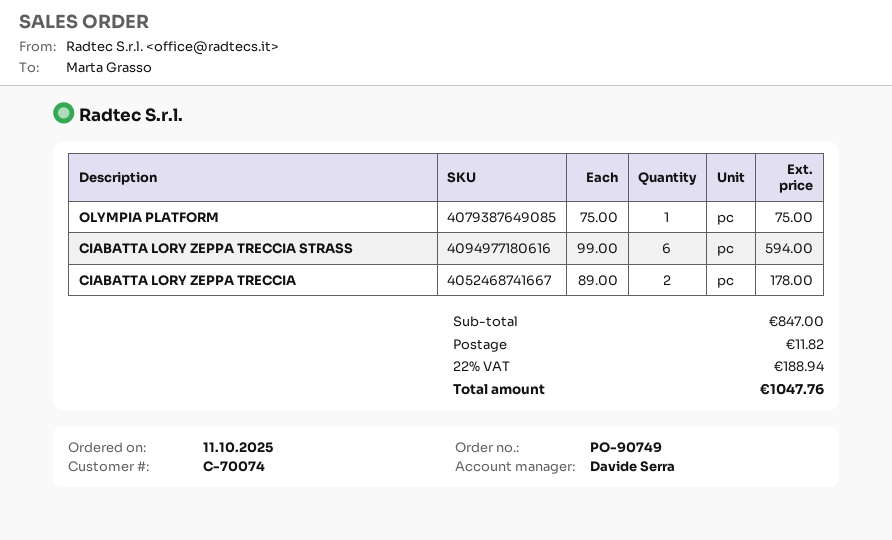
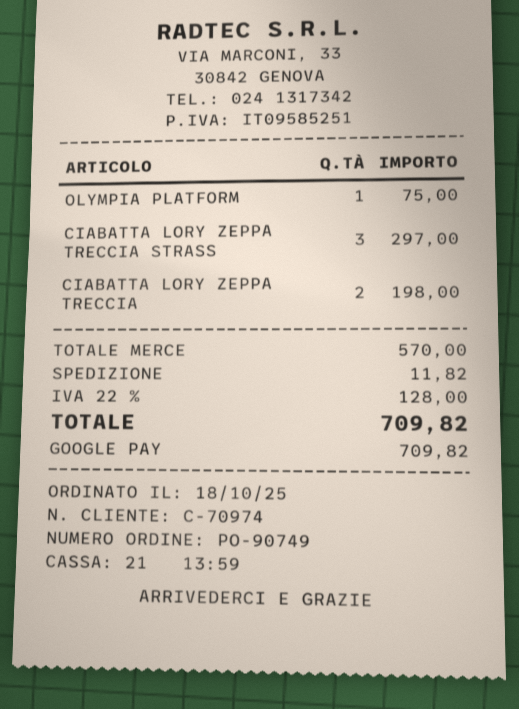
order date: 2025-10-11 -> 2025-10-18
customer number: C-70074 -> C-70974
CIABATTA LORY ZEPPA TRECCIA STRASS: 6 for 594.00 -> 3 for 297.00
CIABATTA LORY ZEPPA TRECCIA: 2 for 178.00 -> 2 for 198.00
subtotal: 847.00 -> 570.00
tax: 22% = 188.94 -> 22% = 128.00
total: 1047.76 -> 709.82

